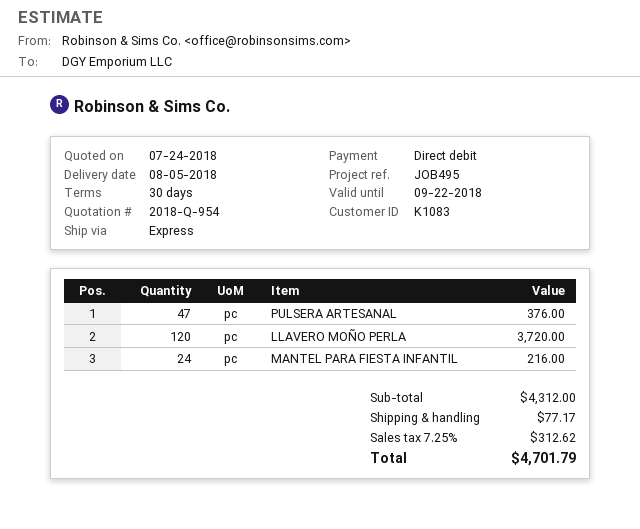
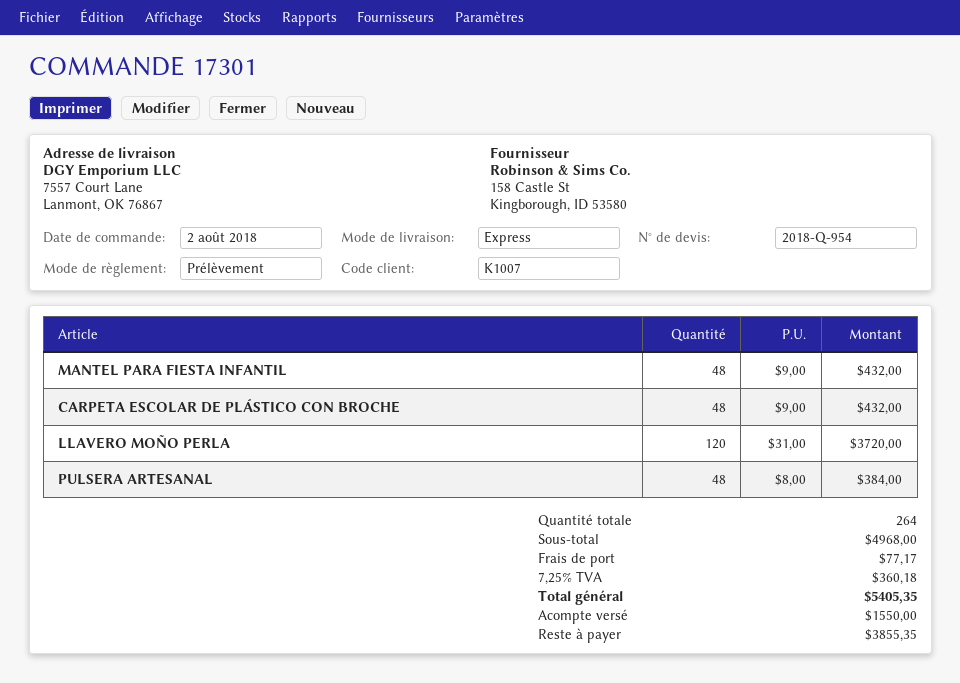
customer number: K1083 -> K1007
PULSERA ARTESANAL: 47 for 376.00 -> 48 for 384.00
MANTEL PARA FIESTA INFANTIL: 24 for 216.00 -> 48 for 432.00
CARPETA ESCOLAR DE PLÁSTICO CON BROCHE: none -> 48 for 432.00
subtotal: 4312.00 -> 4968.00
tax: 7.25% = 312.62 -> 7.25% = 360.18
total: 4701.79 -> 5405.35

